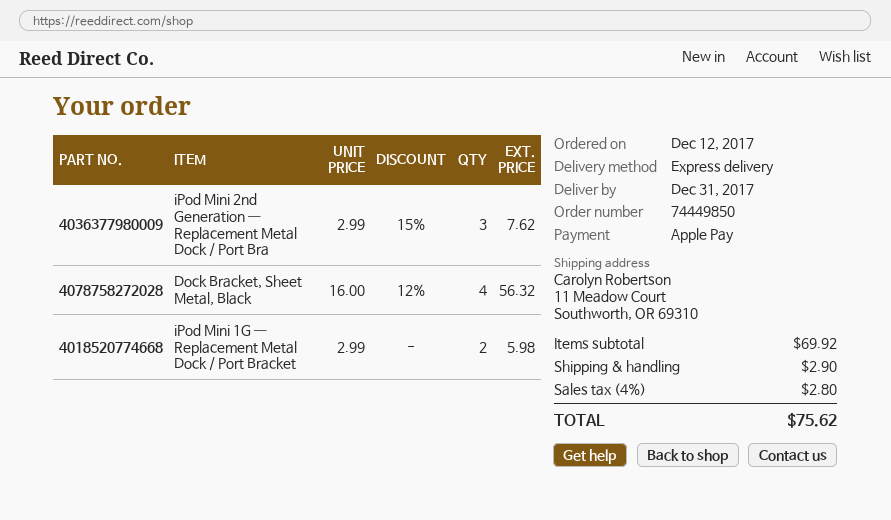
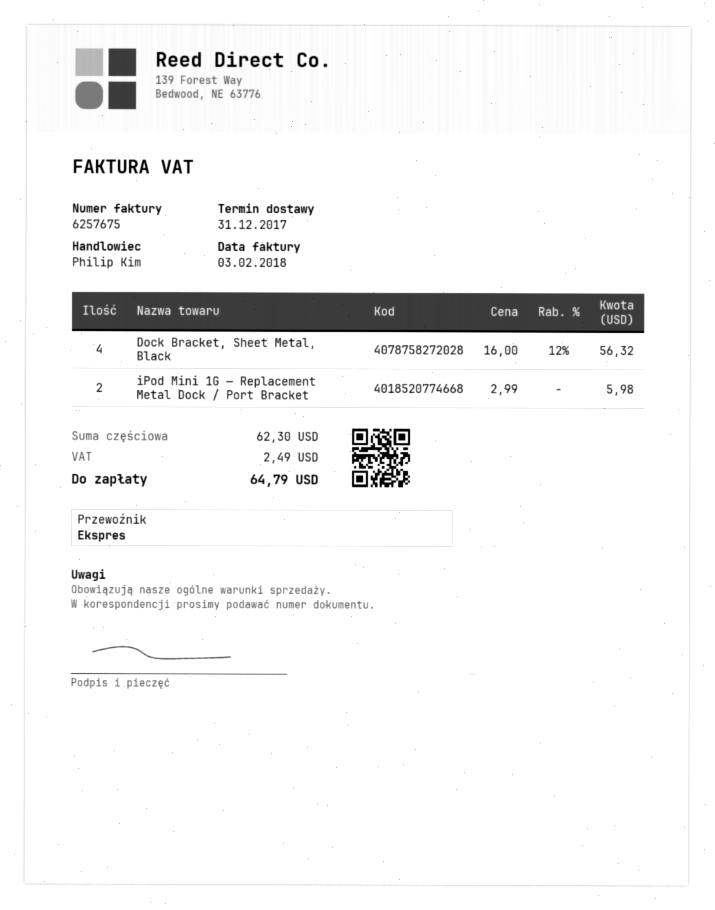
iPod Mini 2nd Generation — Replacement Metal Dock / Port Bra: 3 x 2.99 - 15% = 7.62 -> none
subtotal: 69.92 -> 62.30
shipping: 2.90 -> none
tax: 2.80 -> 2.49
total: 75.62 -> 64.79

